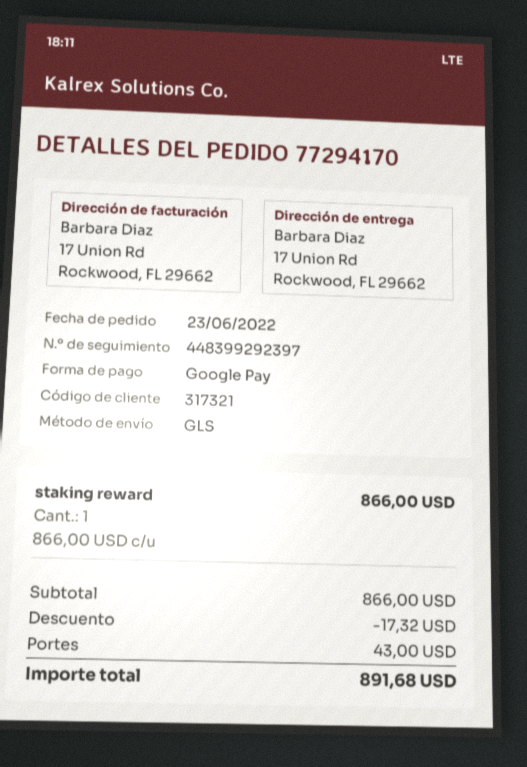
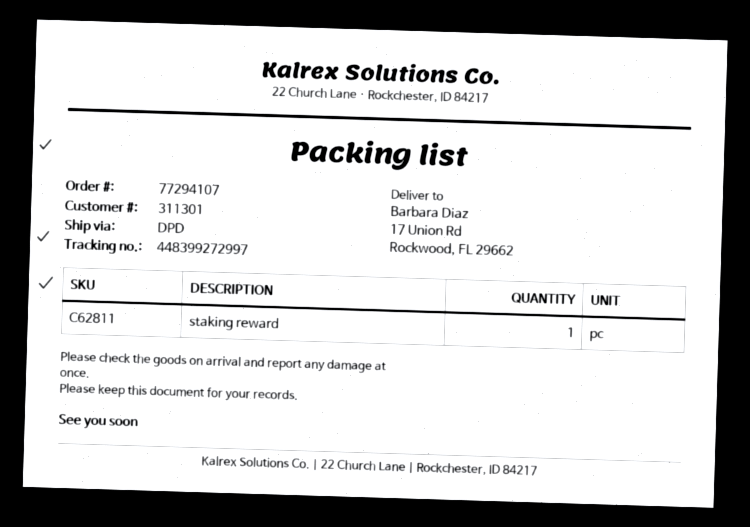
order number: 77294170 -> 77294107
customer number: 317321 -> 311301
shipping method: GLS -> DPD
tracking number: 448399292397 -> 448399272997

